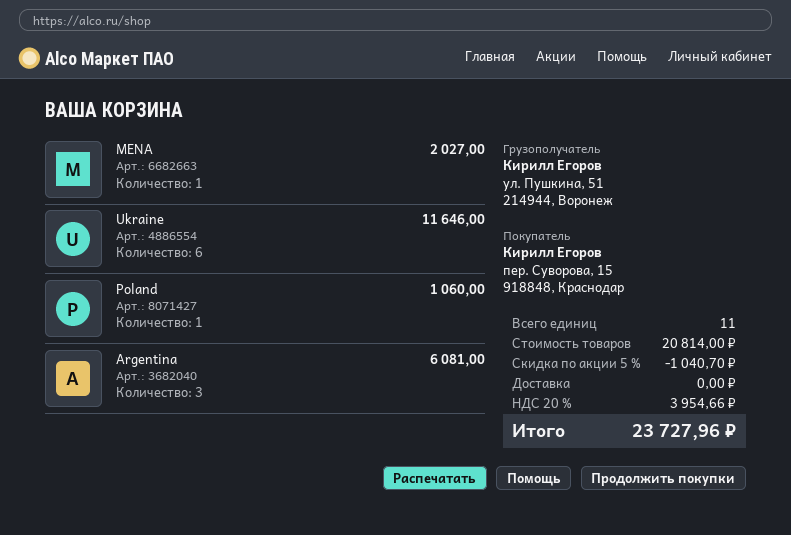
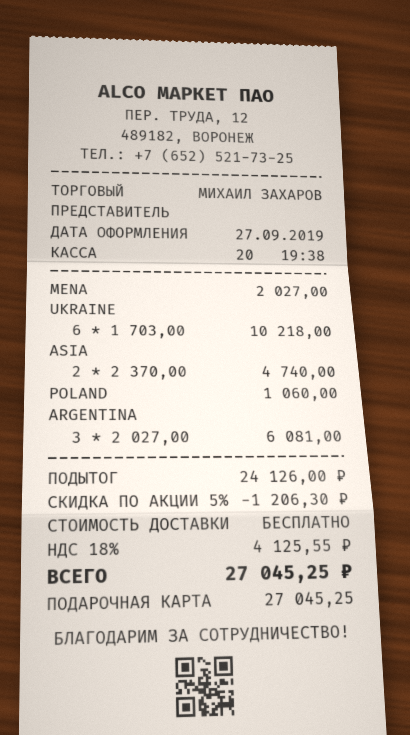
Ukraine: 6 for 11646.00 -> 6 for 10218.00
ASIA: none -> 2 for 4740.00
subtotal: 20814.00 -> 24126.00
discount: 5% = 1040.70 -> 5% = 1206.30
tax: 20% = 3954.66 -> 18% = 4125.55
total: 23727.96 -> 27045.25

